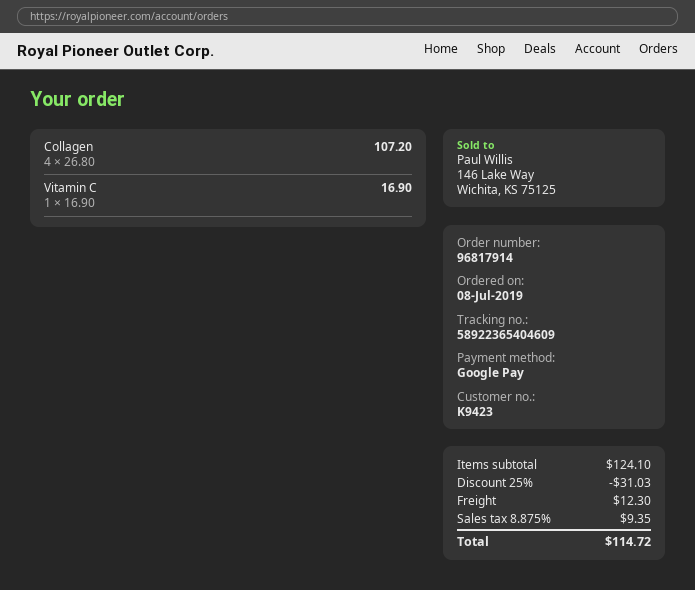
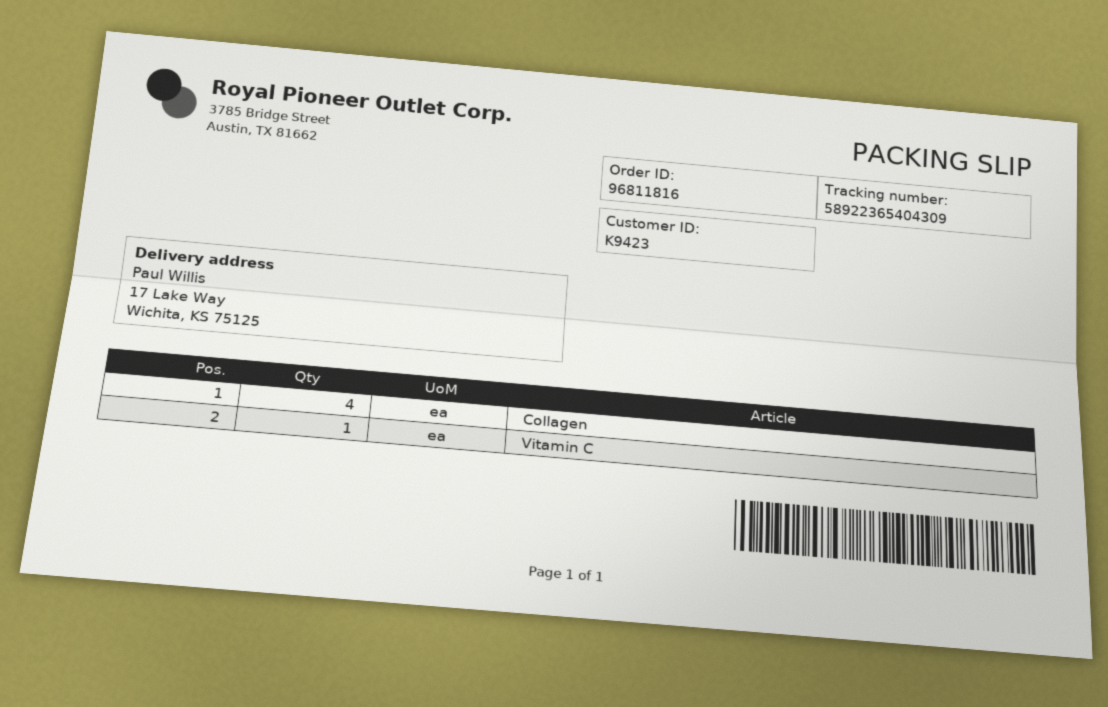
order number: 96817914 -> 96811816
tracking number: 58922365404609 -> 58922365404309

